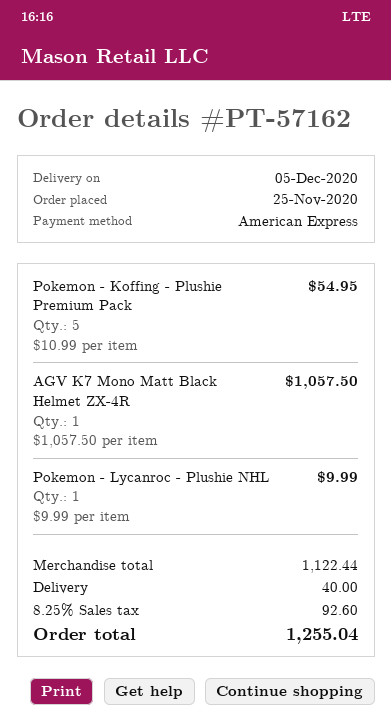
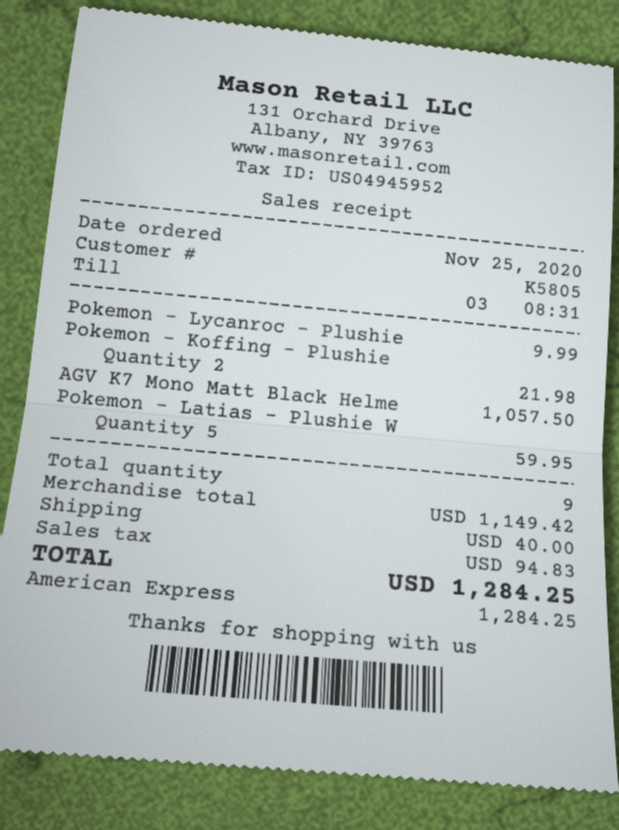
Pokemon - Koffing - Plushie Premium Pack: 5 for 54.95 -> 2 for 21.98
Pokemon - Latias - Plushie W: none -> 5 for 59.95
subtotal: 1122.44 -> 1149.42
tax: 92.60 -> 94.83
total: 1255.04 -> 1284.25

